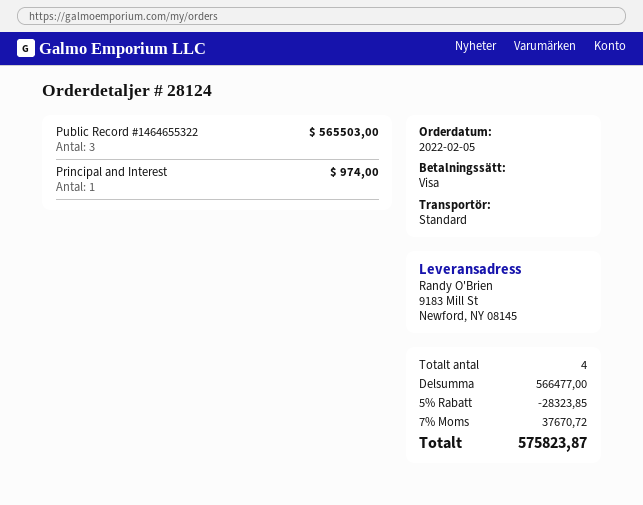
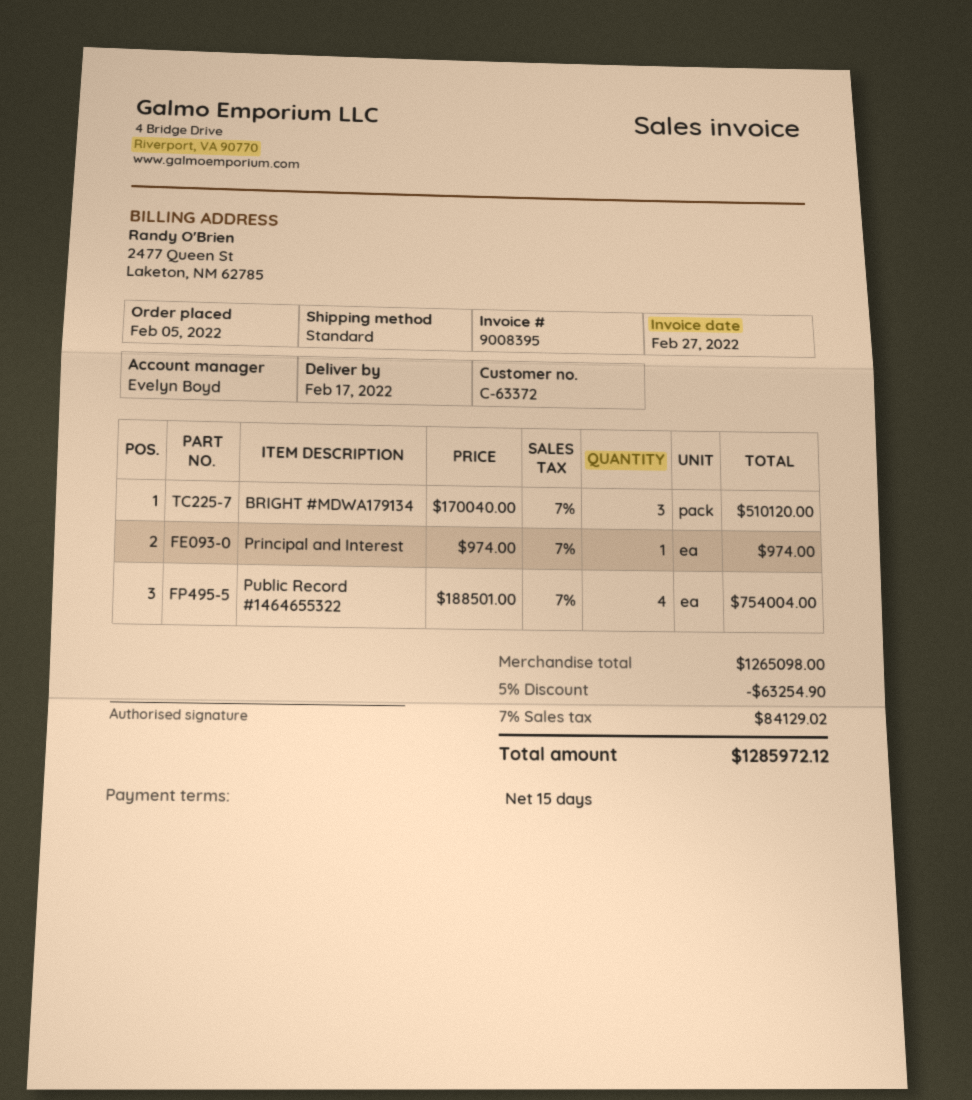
Public Record #1464655322: 3 for 565503.00 -> 4 for 754004.00
BRIGHT #MDWA179134: none -> 3 for 510120.00
subtotal: 566477.00 -> 1265098.00
discount: 5% = 28323.85 -> 5% = 63254.90
tax: 7% = 37670.72 -> 7% = 84129.02
total: 575823.87 -> 1285972.12

